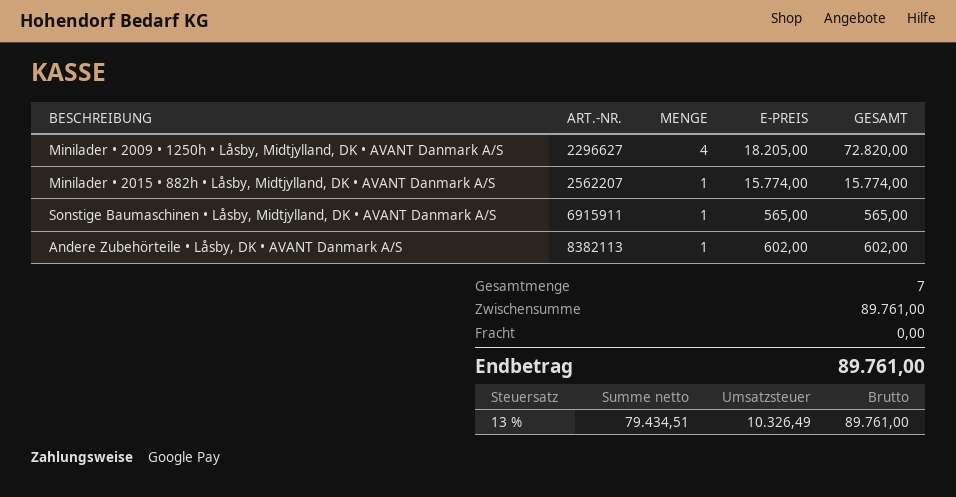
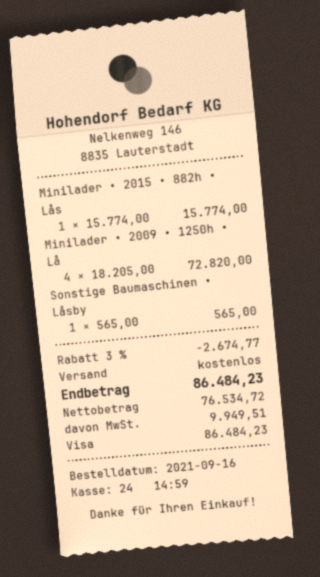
payment method: Google Pay -> Visa
Andere Zubehörteile • Låsby, DK • AVANT Danmark A/S: 1 x 602.00 = 602.00 -> none
discount: none -> 3% = 2674.77
net: 79434.51 -> 76534.72
tax: 10326.49 -> 9949.51
total: 89761.00 -> 86484.23

